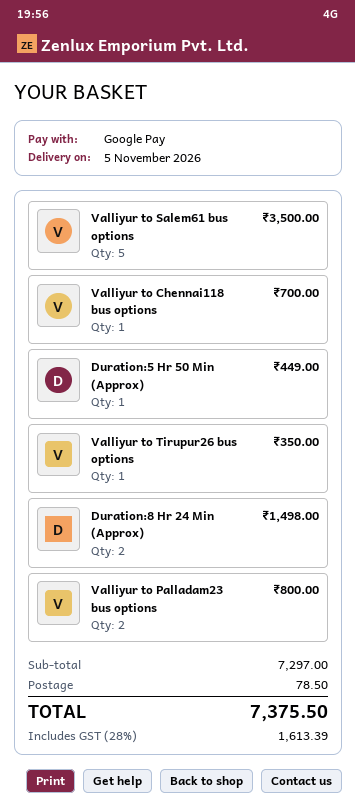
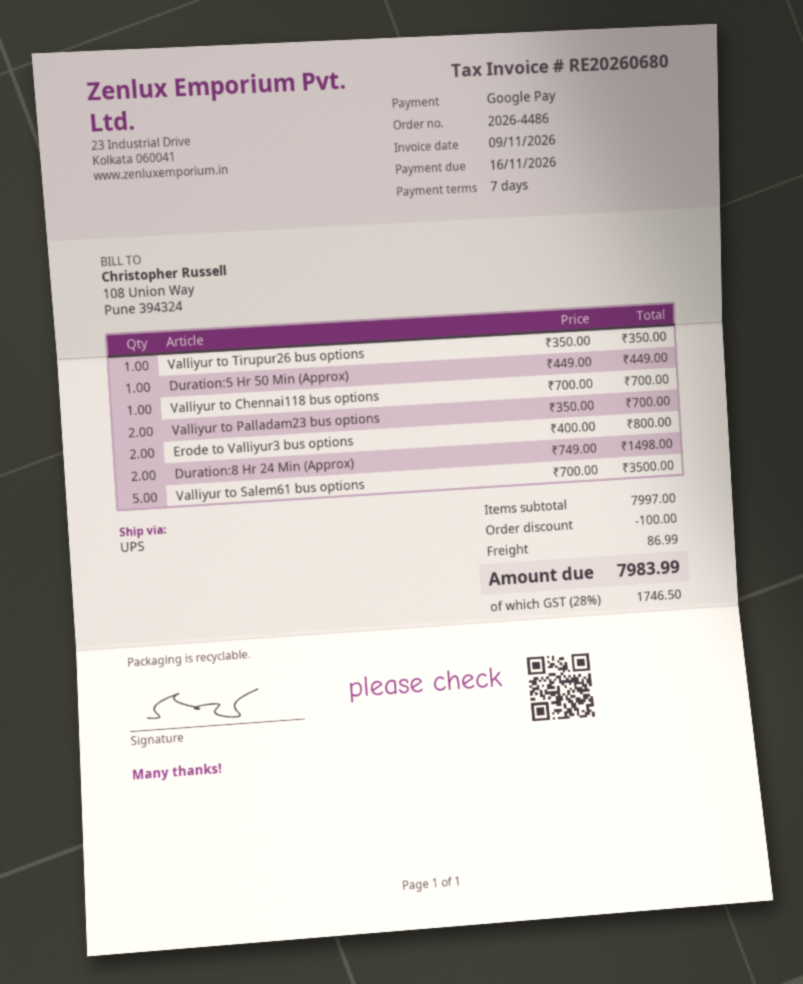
Valliyur to Palladam23 bus options: 2 for 800.00 -> 2 for 700.00
Erode to Valliyur3 bus options: none -> 2 for 800.00
subtotal: 7297.00 -> 7997.00
discount: none -> 100.00
shipping: 78.50 -> 86.99
tax: 28% = 1613.39 -> 28% = 1746.50
total: 7375.50 -> 7983.99

